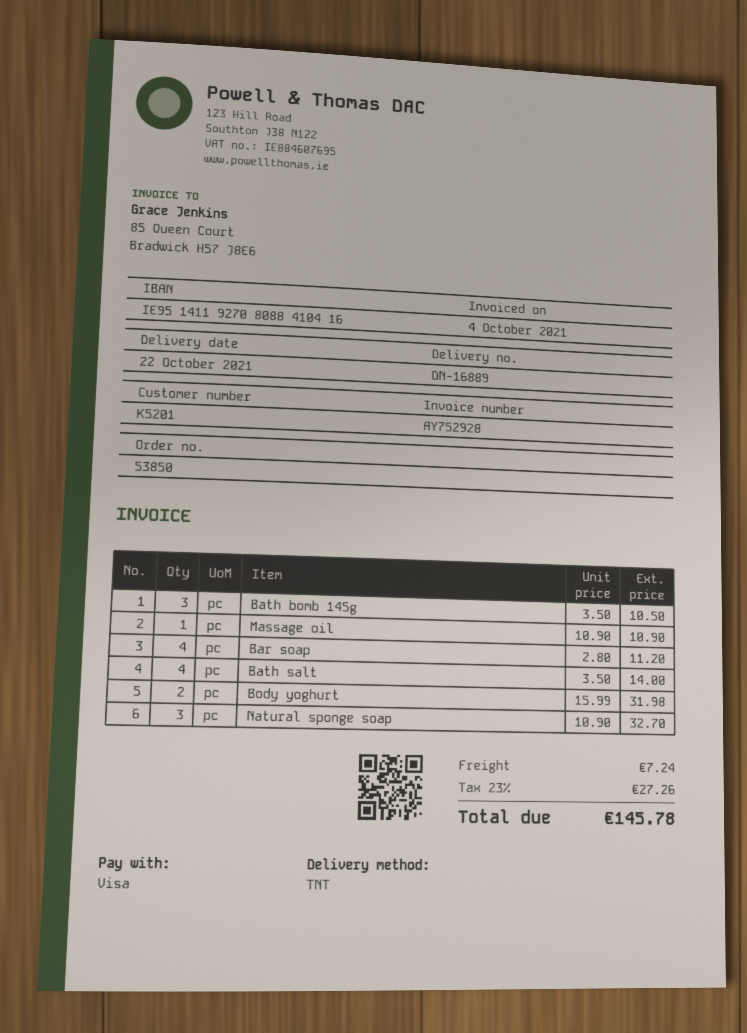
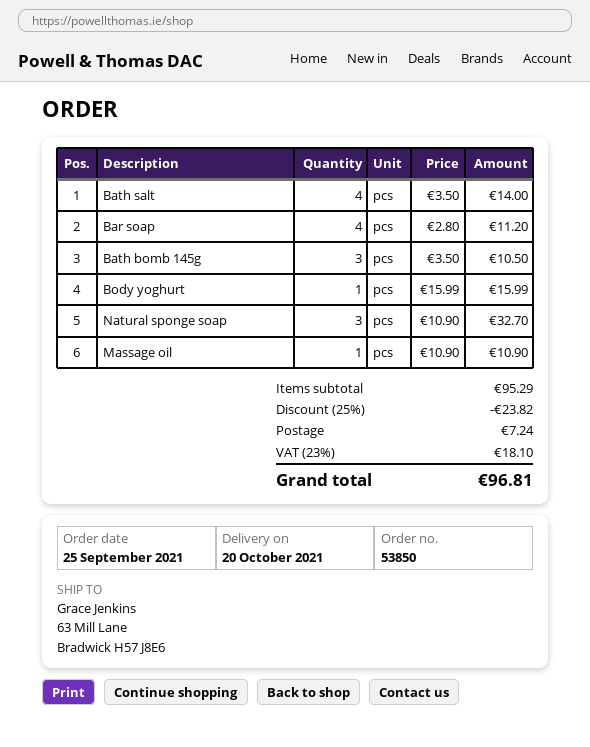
delivery date: 2021-10-22 -> 2021-10-20
Body yoghurt: 2 x 15.99 = 31.98 -> 1 x 15.99 = 15.99
discount: none -> 25% = 23.82
tax: 23% = 27.26 -> 23% = 18.10
total: 145.78 -> 96.81

